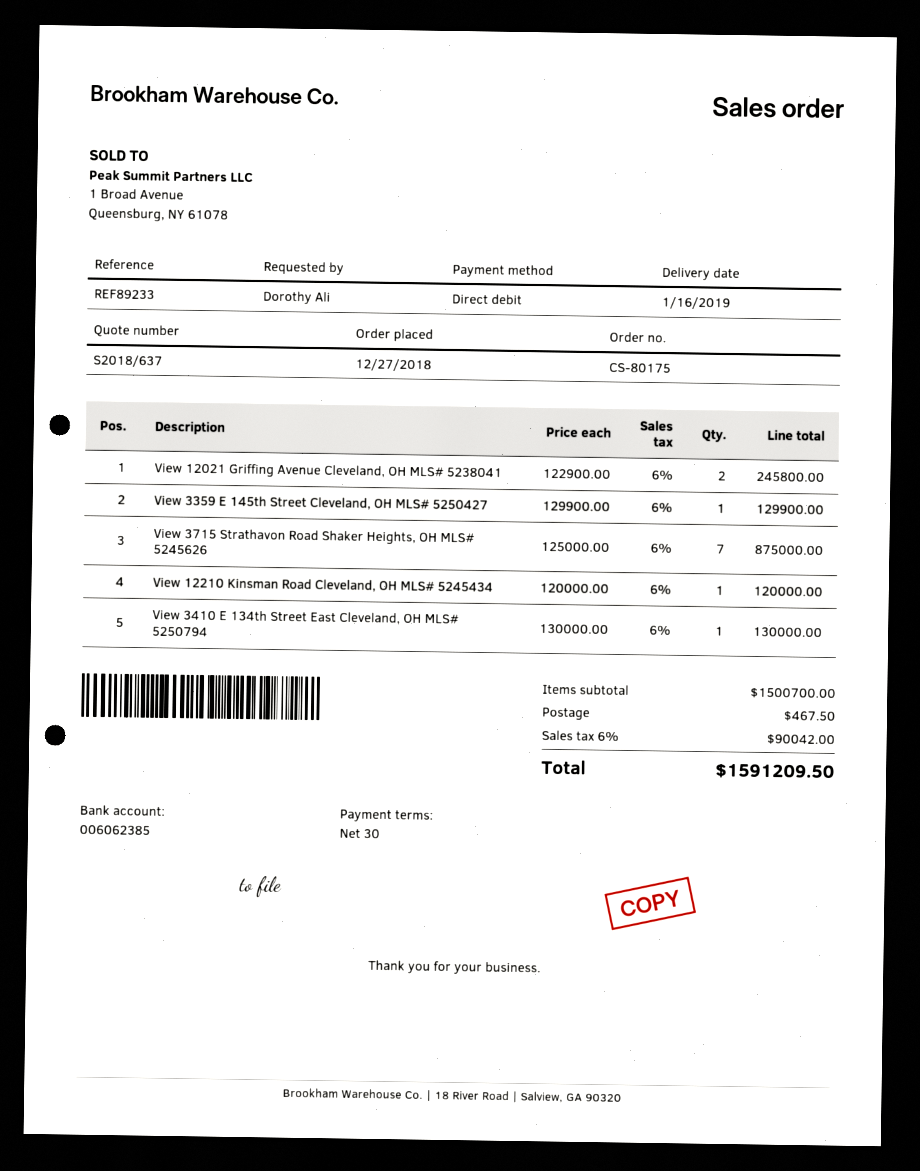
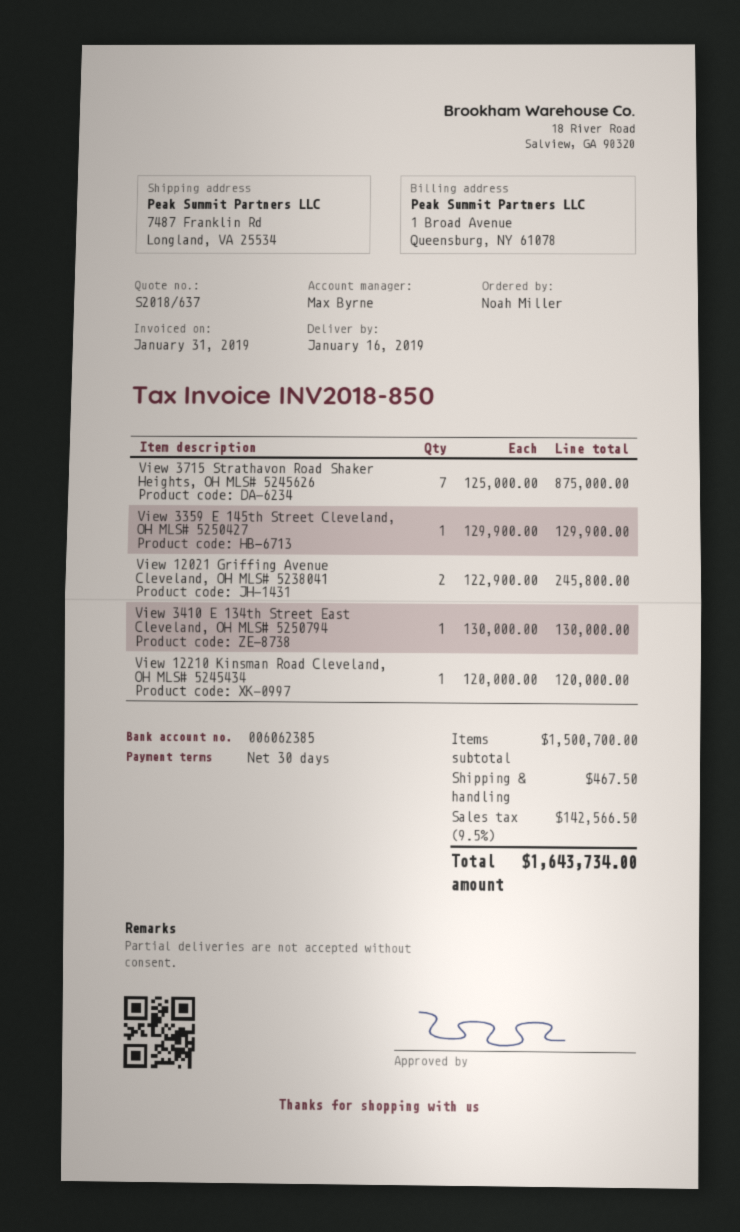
ordered by: Dorothy Ali -> Noah Miller
tax: 6% = 90042.00 -> 9.5% = 142566.50
total: 1591209.50 -> 1643734.00

